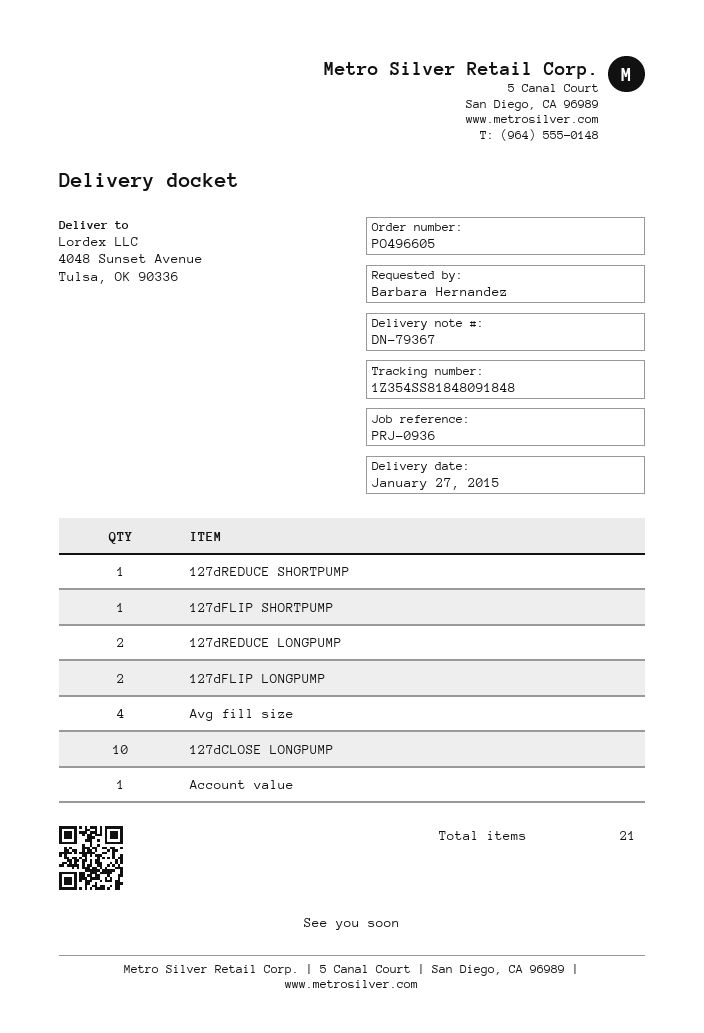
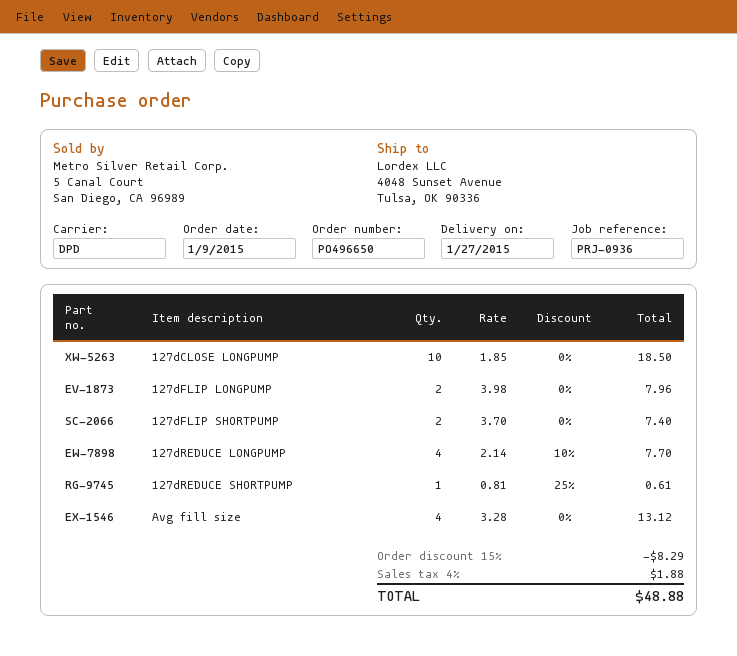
order number: PO496605 -> PO496650
127dFLIP SHORTPUMP: 1 -> 2
127dREDUCE LONGPUMP: 2 -> 4
Account value: 1 -> none

